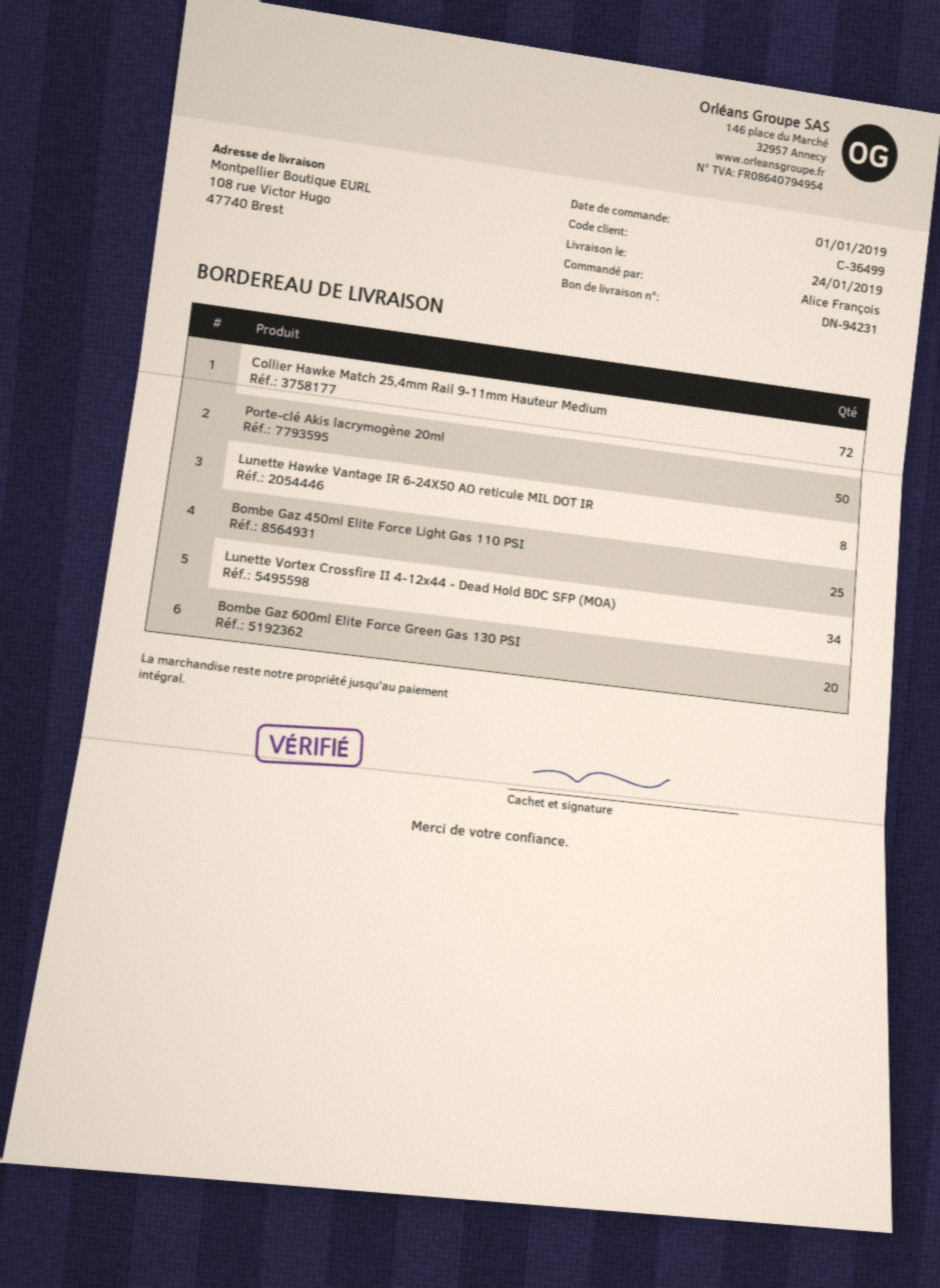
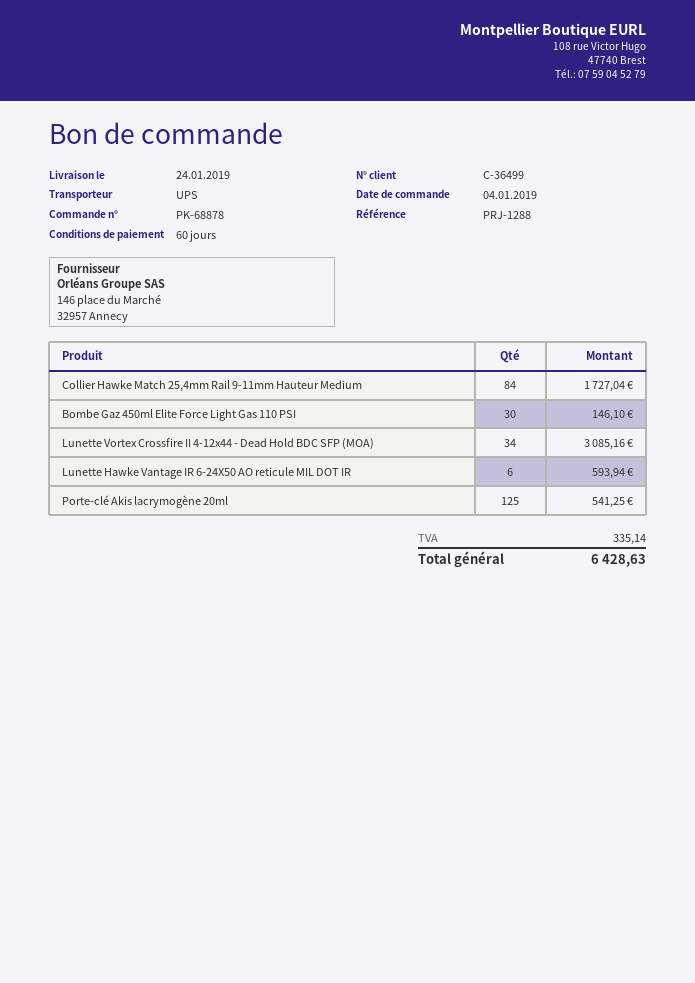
order date: 2019-01-01 -> 2019-01-04
Collier Hawke Match 25,4mm Rail 9-11mm Hauteur Medium: 72 -> 84
Porte-clé Akis lacrymogène 20ml: 50 -> 125
Lunette Hawke Vantage IR 6-24X50 AO reticule MIL DOT IR: 8 -> 6
Bombe Gaz 450ml Elite Force Light Gas 110 PSI: 25 -> 30
Bombe Gaz 600ml Elite Force Green Gas 130 PSI: 20 -> none

